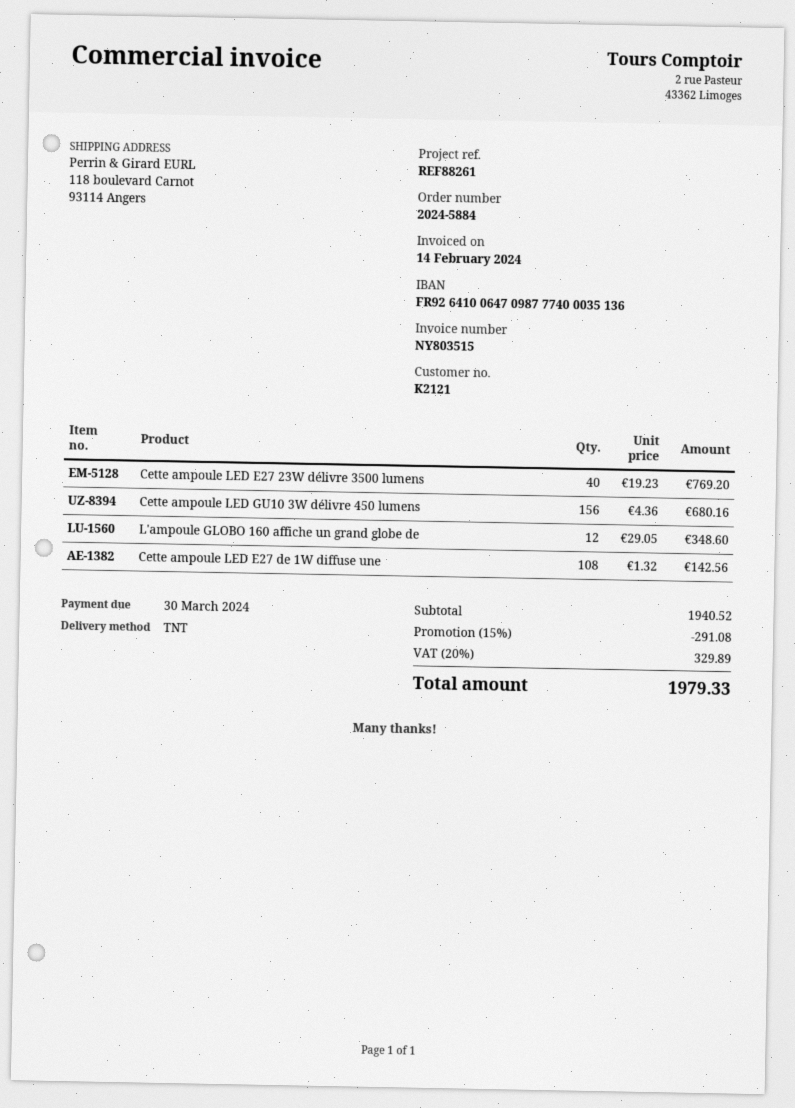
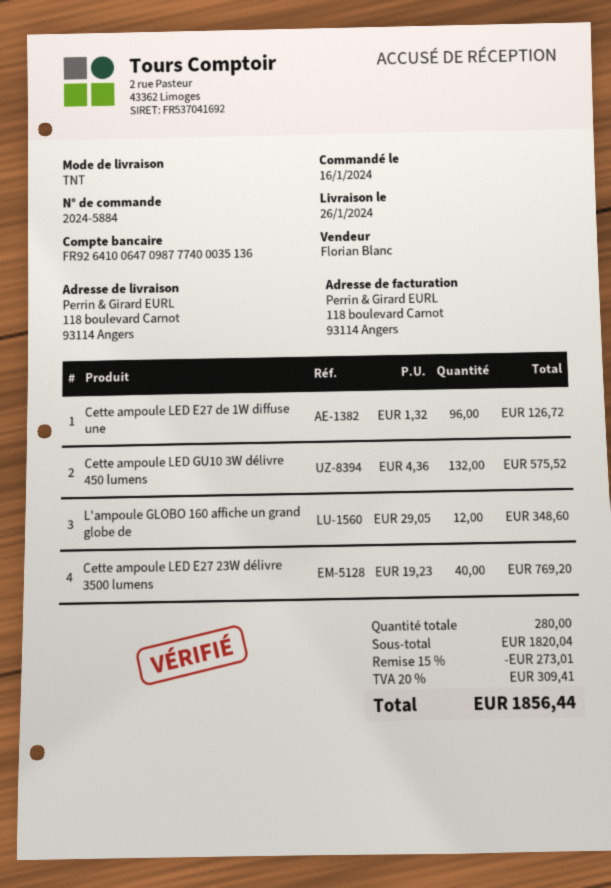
Cette ampoule LED GU10 3W délivre 450 lumens: 156 x 4.36 = 680.16 -> 132 x 4.36 = 575.52
Cette ampoule LED E27 de 1W diffuse une: 108 x 1.32 = 142.56 -> 96 x 1.32 = 126.72
subtotal: 1940.52 -> 1820.04
discount: 15% = 291.08 -> 15% = 273.01
tax: 20% = 329.89 -> 20% = 309.41
total: 1979.33 -> 1856.44

